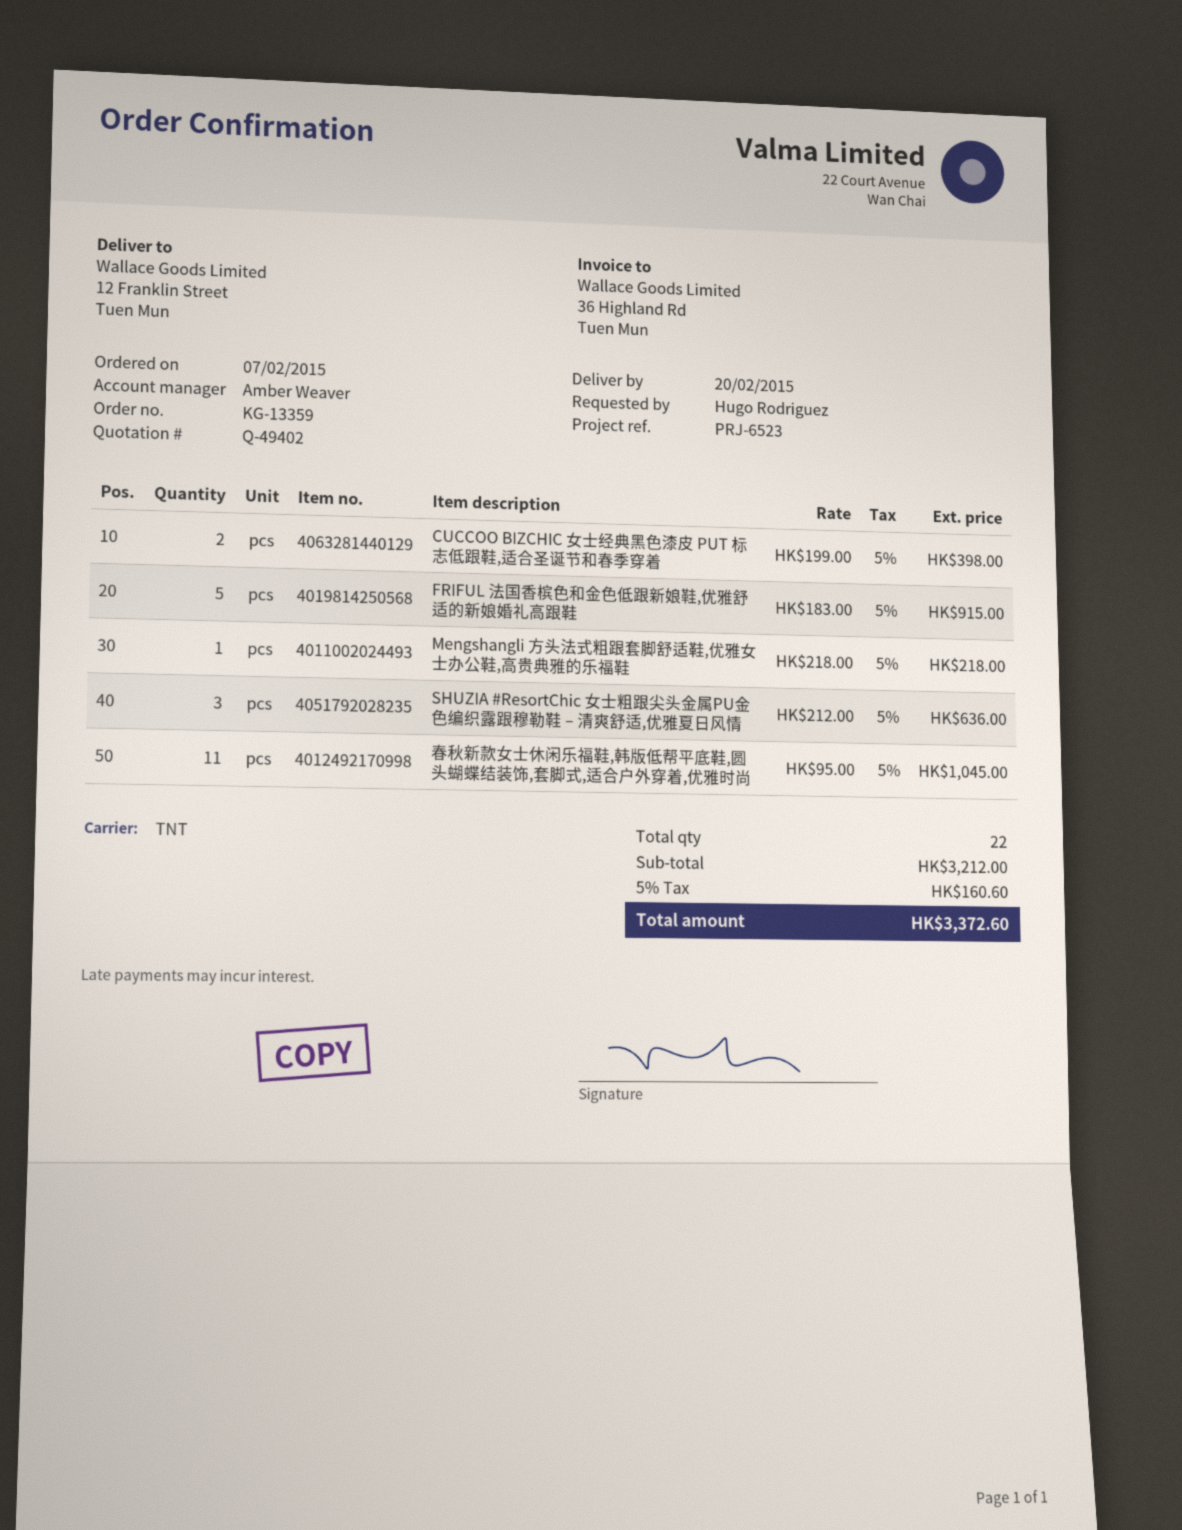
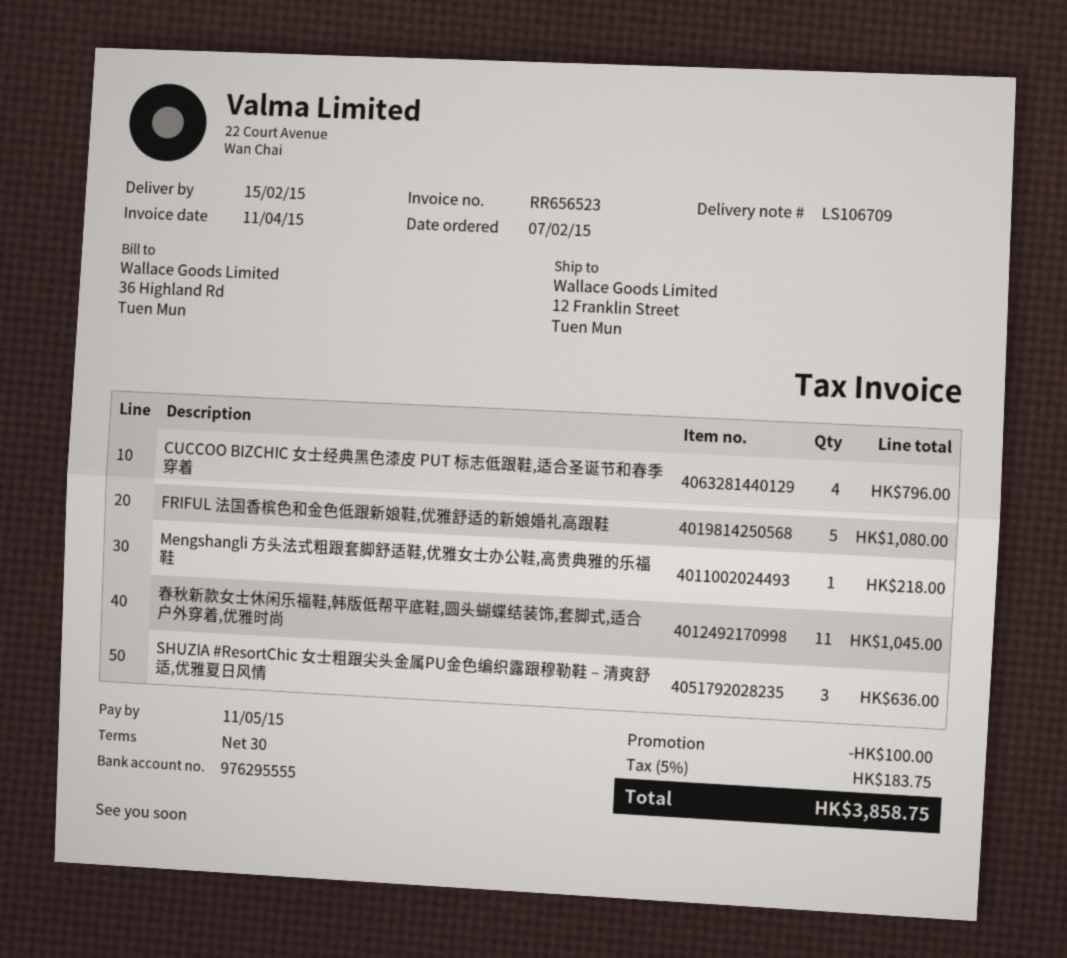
delivery date: 2015-02-20 -> 2015-02-15
CUCCOO BIZCHIC 女士经典黑色漆皮 PUT 标志低跟鞋,适合圣诞节和春季穿着: 2 for 398.00 -> 4 for 796.00
FRIFUL 法国香槟色和金色低跟新娘鞋,优雅舒适的新娘婚礼高跟鞋: 5 for 915.00 -> 5 for 1080.00
discount: none -> 100.00
tax: 5% = 160.60 -> 5% = 183.75
total: 3372.60 -> 3858.75

